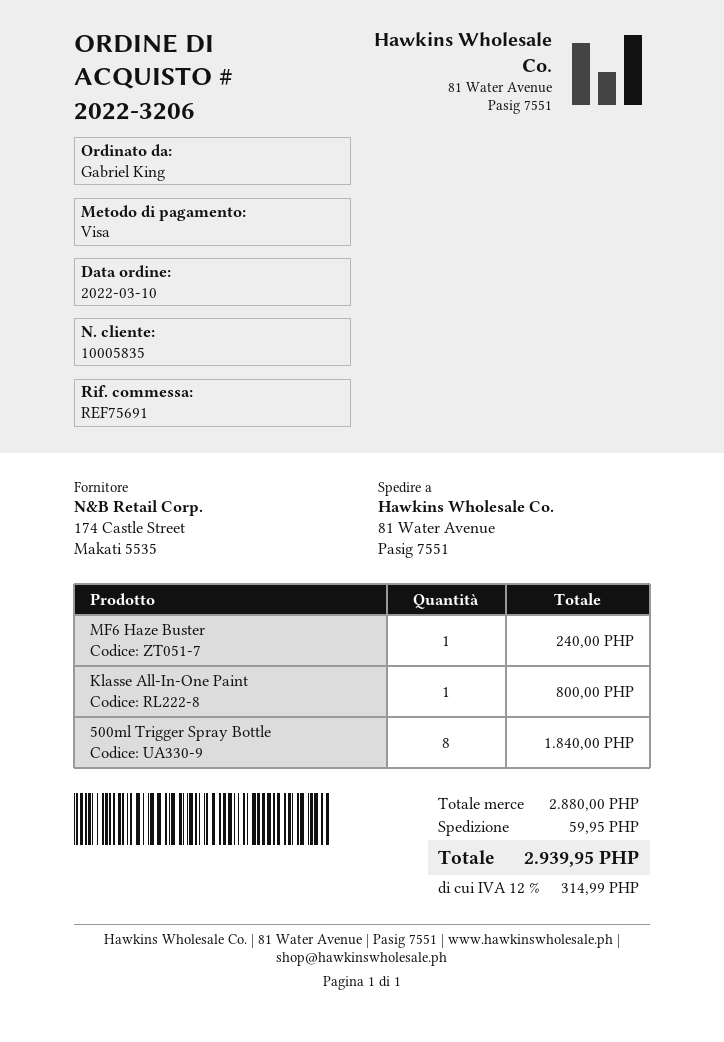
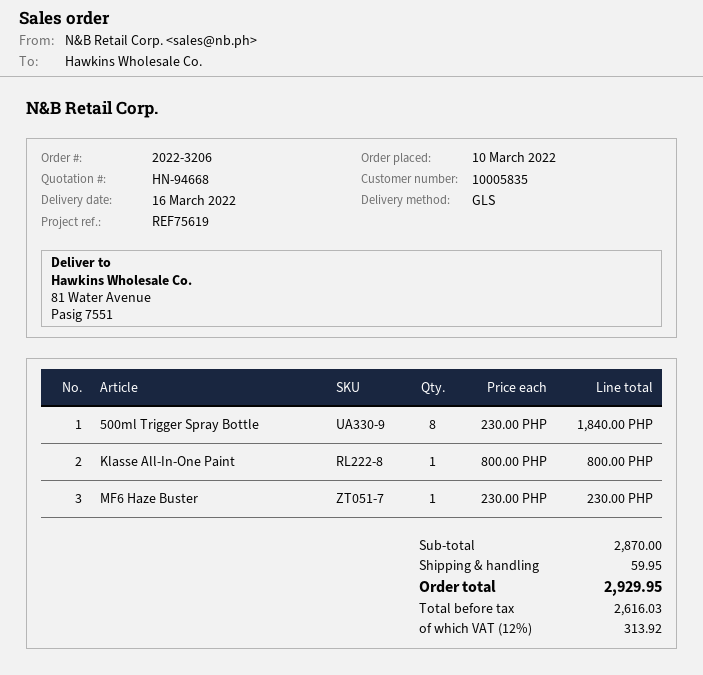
reference: REF75691 -> REF75619
MF6 Haze Buster: 1 for 240.00 -> 1 for 230.00
subtotal: 2880.00 -> 2870.00
tax: 12% = 314.99 -> 12% = 313.92
total: 2939.95 -> 2929.95

